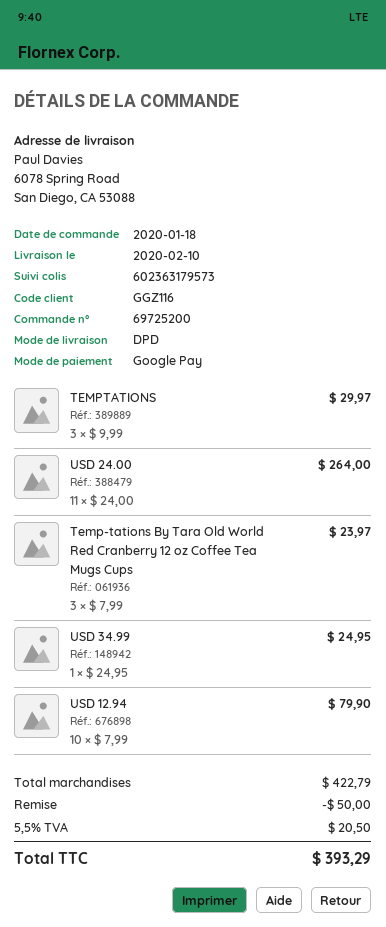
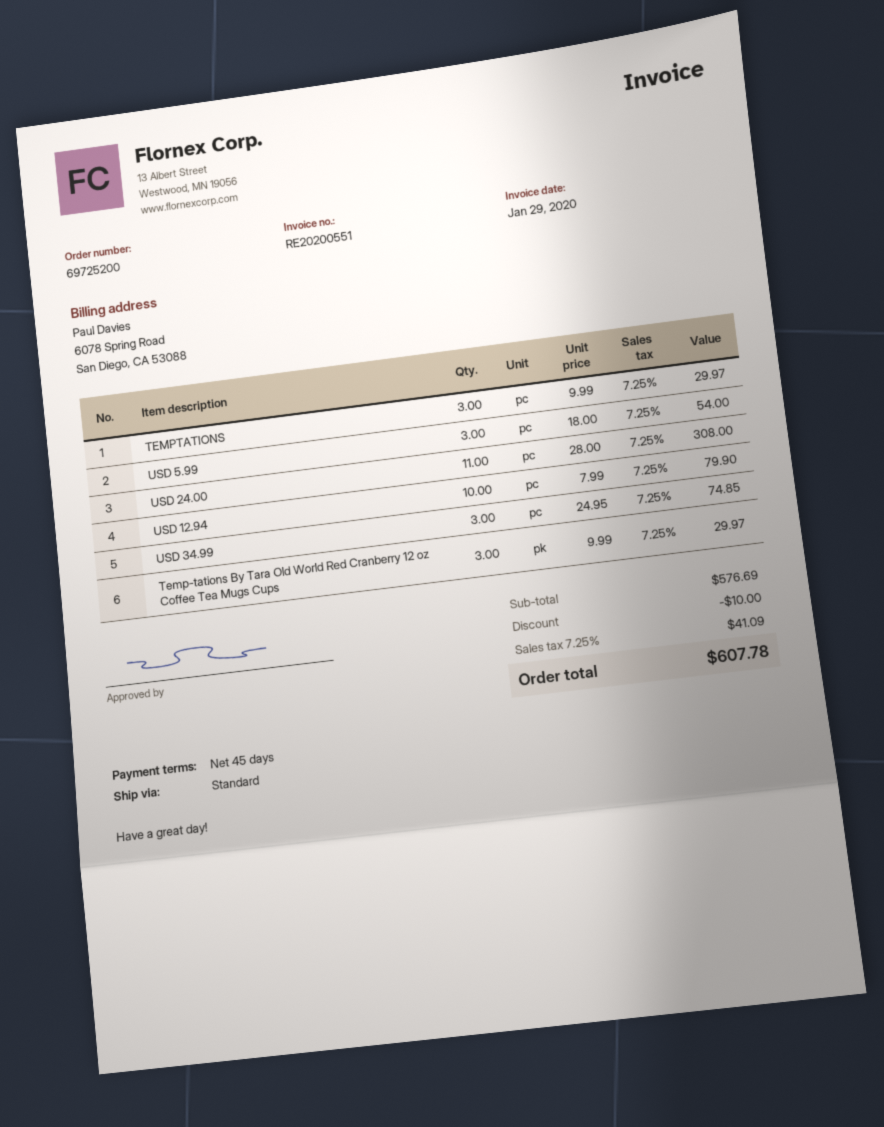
shipping method: DPD -> standard
USD 24.00: 11 x 24.00 = 264.00 -> 11 x 28.00 = 308.00
Temp-tations By Tara Old World Red Cranberry 12 oz Coffee Tea Mugs Cups: 3 x 7.99 = 23.97 -> 3 x 9.99 = 29.97
USD 34.99: 1 x 24.95 = 24.95 -> 3 x 24.95 = 74.85
USD 5.99: none -> 3 x 18.00 = 54.00
subtotal: 422.79 -> 576.69
discount: 50.00 -> 10.00
tax: 5.5% = 20.50 -> 7.25% = 41.09
total: 393.29 -> 607.78

